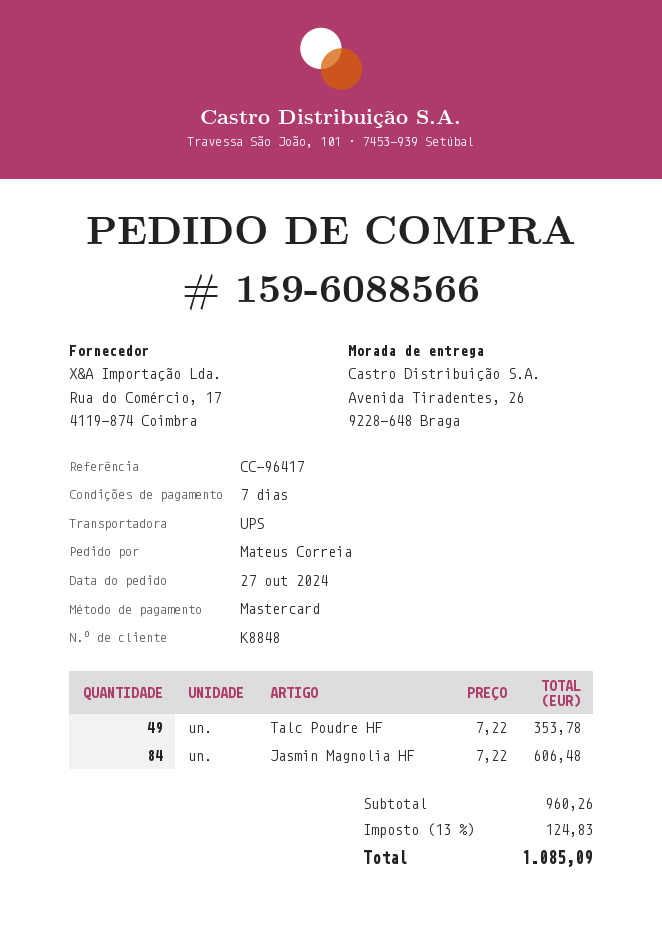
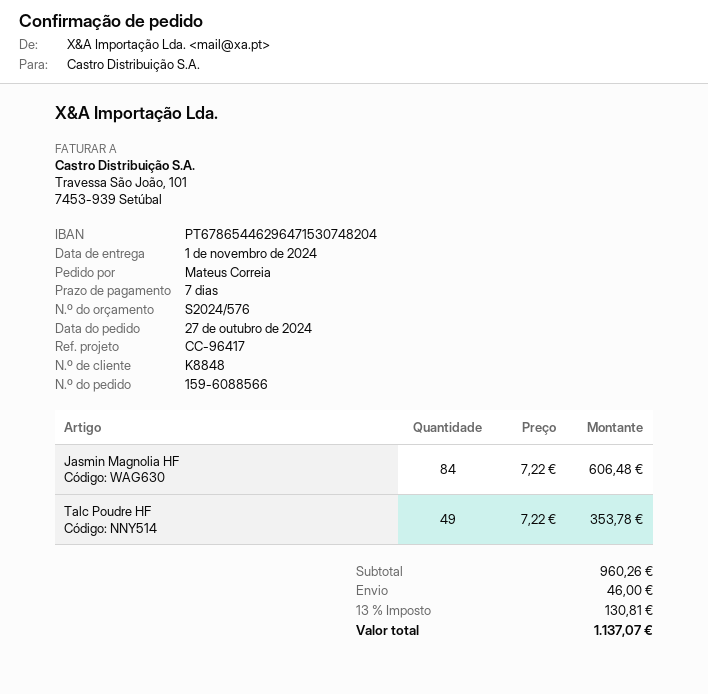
shipping: none -> 46.00
tax: 13% = 124.83 -> 13% = 130.81
total: 1085.09 -> 1137.07

